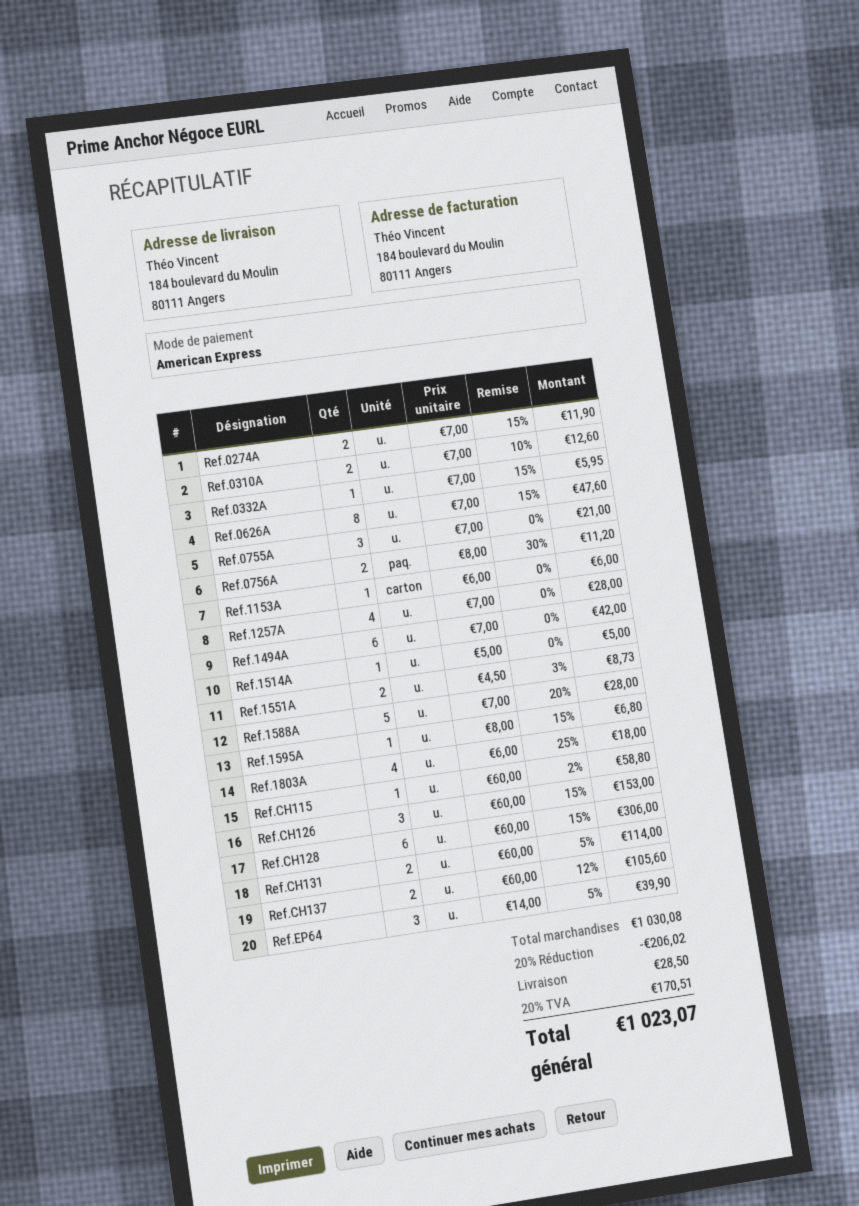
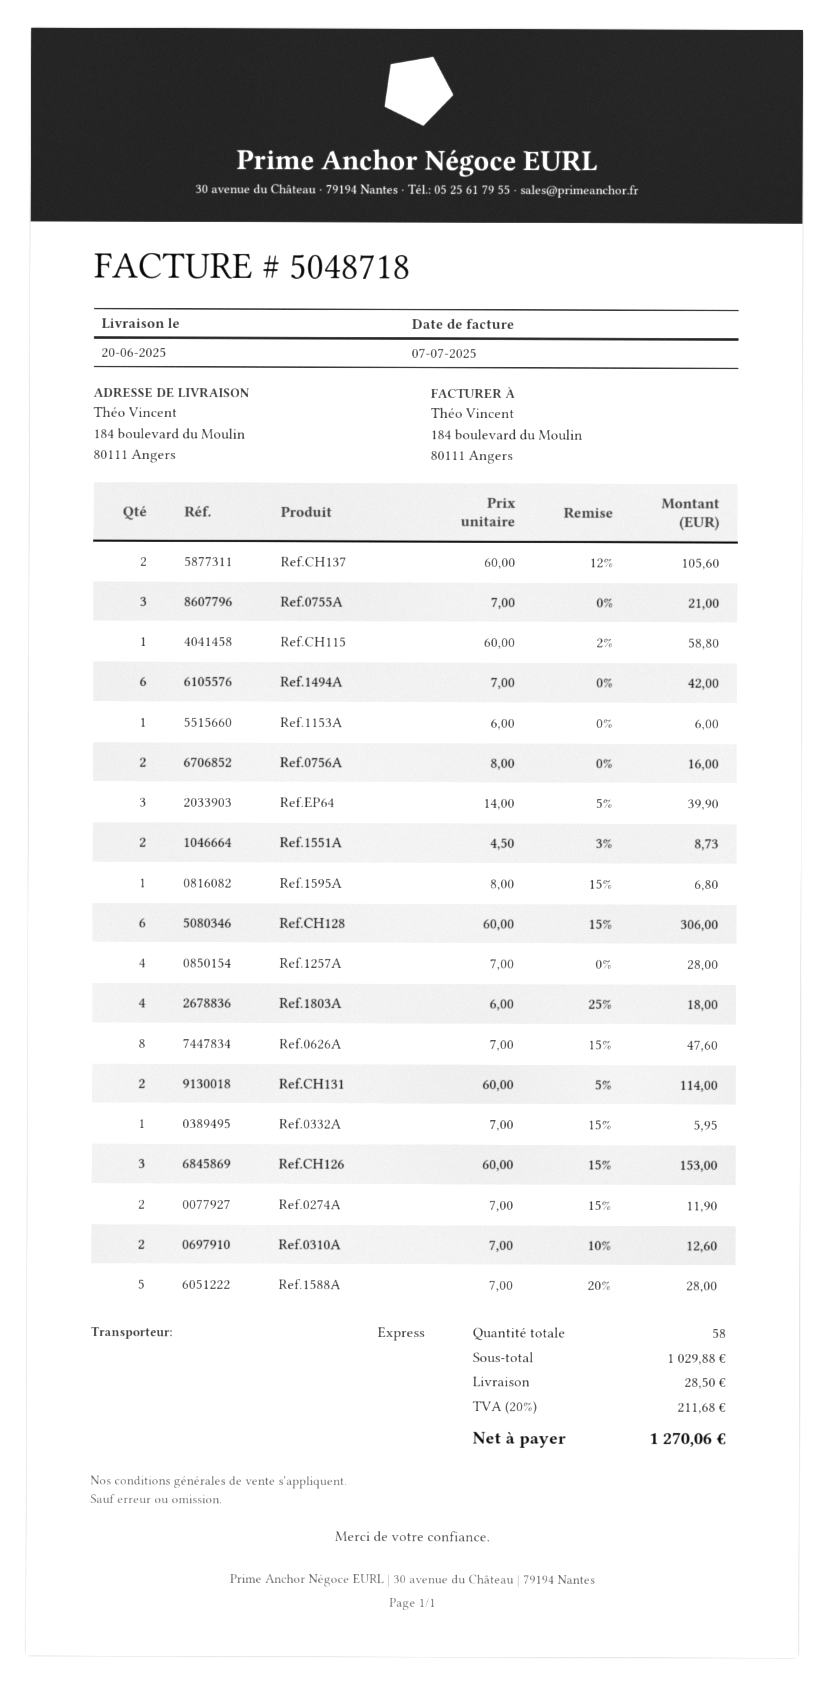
Ref.0756A: 2 x 8.00 - 30% = 11.20 -> 2 x 8.00 = 16.00
Ref.1514A: 1 x 5.00 = 5.00 -> none
subtotal: 1030.08 -> 1029.88
discount: 20% = 206.02 -> none
tax: 20% = 170.51 -> 20% = 211.68
total: 1023.07 -> 1270.06

